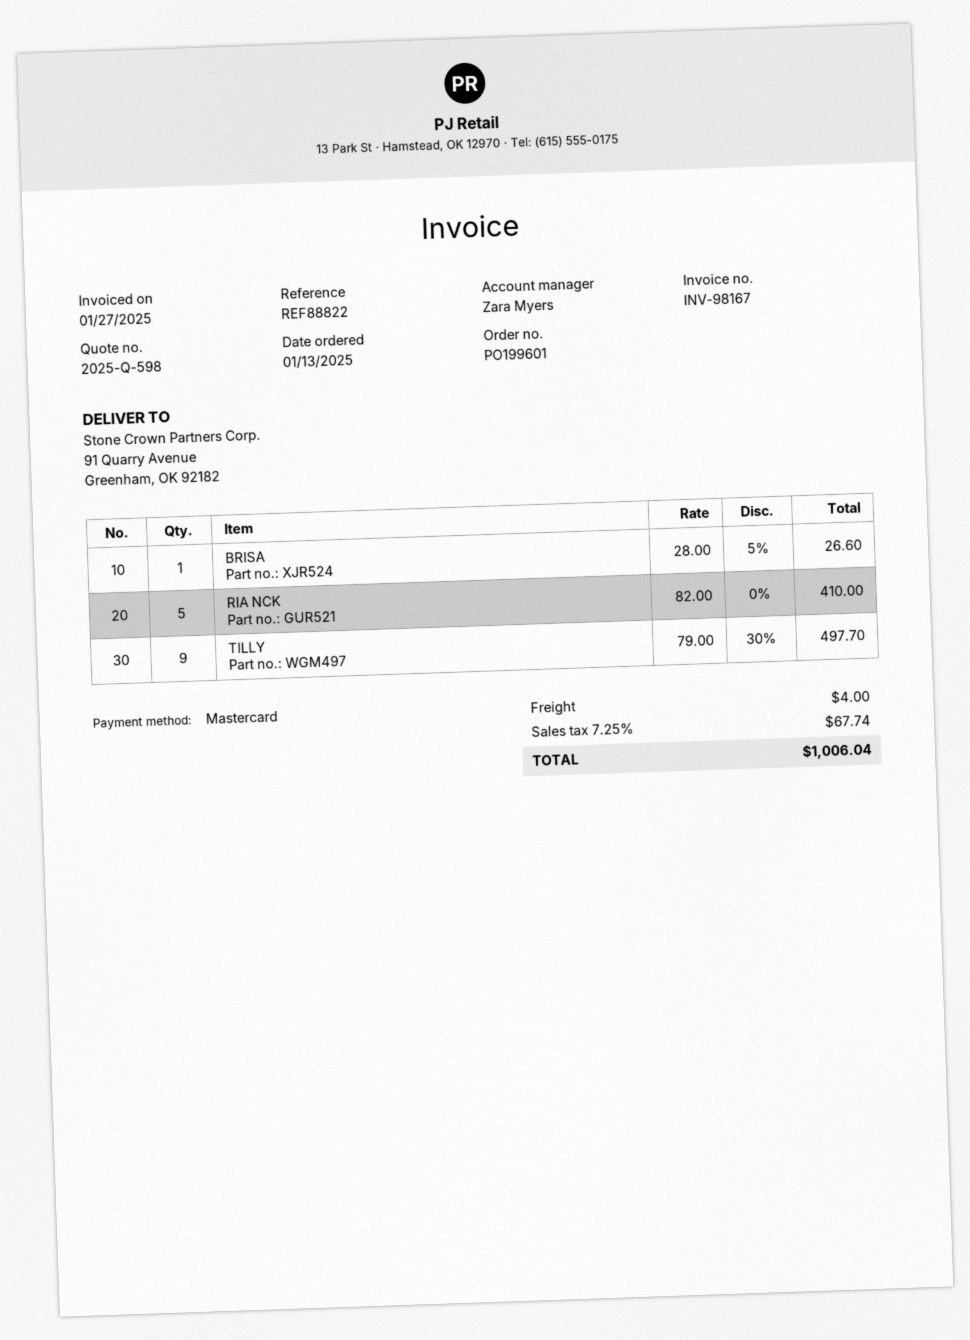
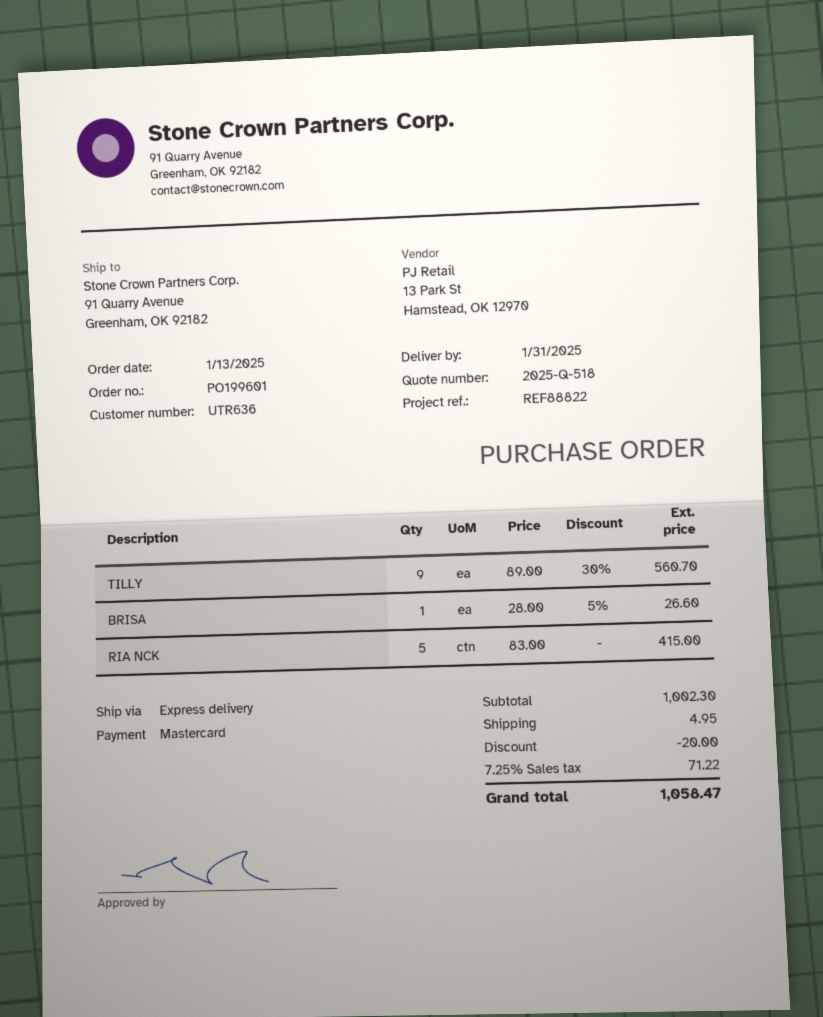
quote number: 2025-Q-598 -> 2025-Q-518
RIA NCK: 5 x 82.00 = 410.00 -> 5 x 83.00 = 415.00
TILLY: 9 x 79.00 - 30% = 497.70 -> 9 x 89.00 - 30% = 560.70
discount: none -> 20.00
shipping: 4.00 -> 4.95
tax: 7.25% = 67.74 -> 7.25% = 71.22
total: 1006.04 -> 1058.47

